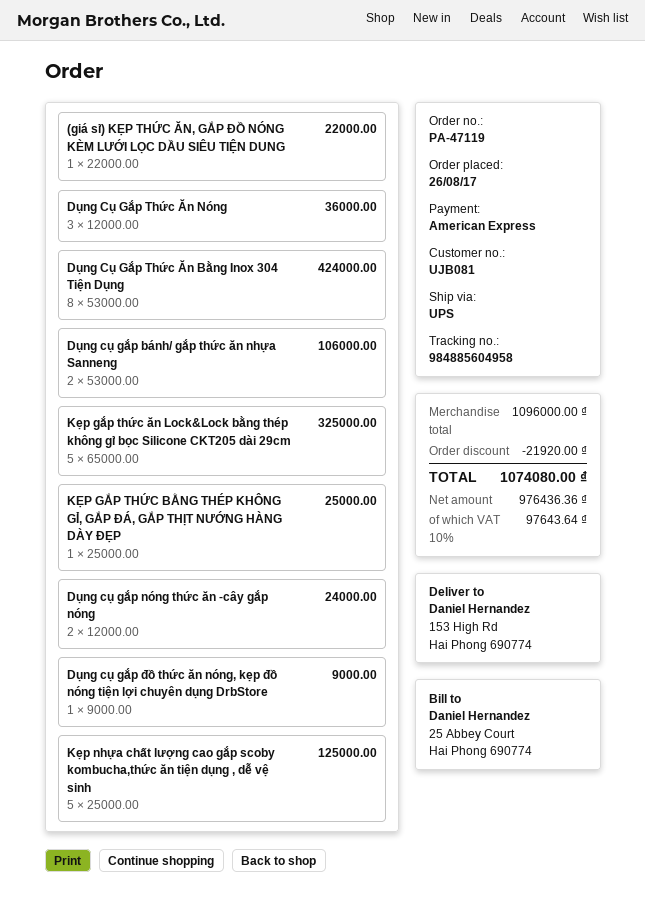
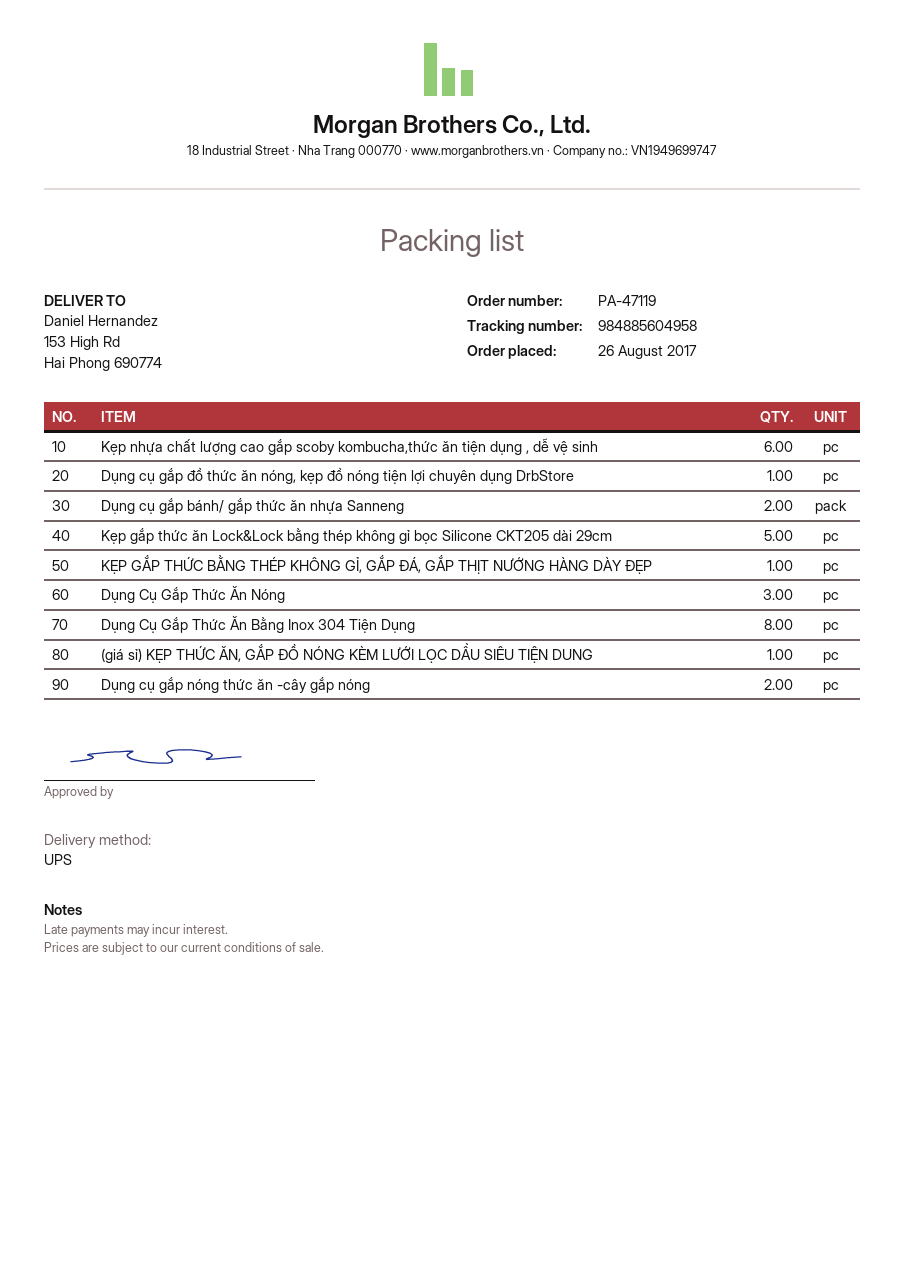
Kẹp nhựa chất lượng cao gắp scoby kombucha,thức ăn tiện dụng , dễ vệ sinh: 5 -> 6

